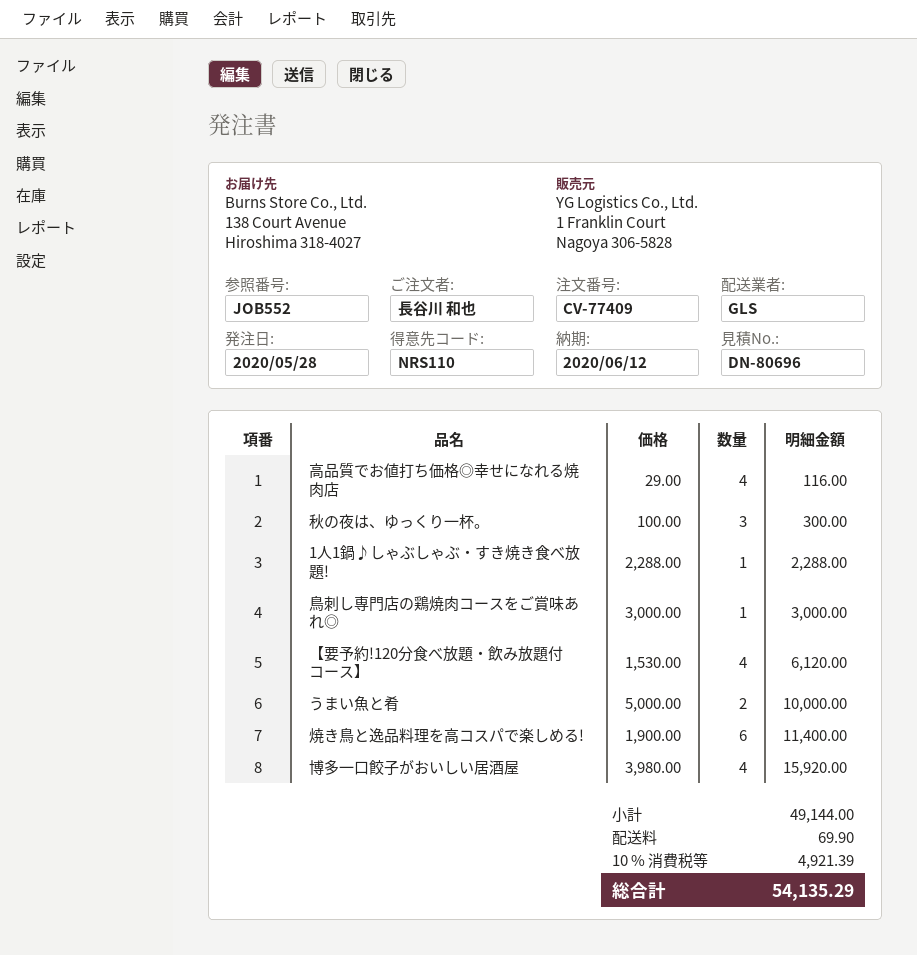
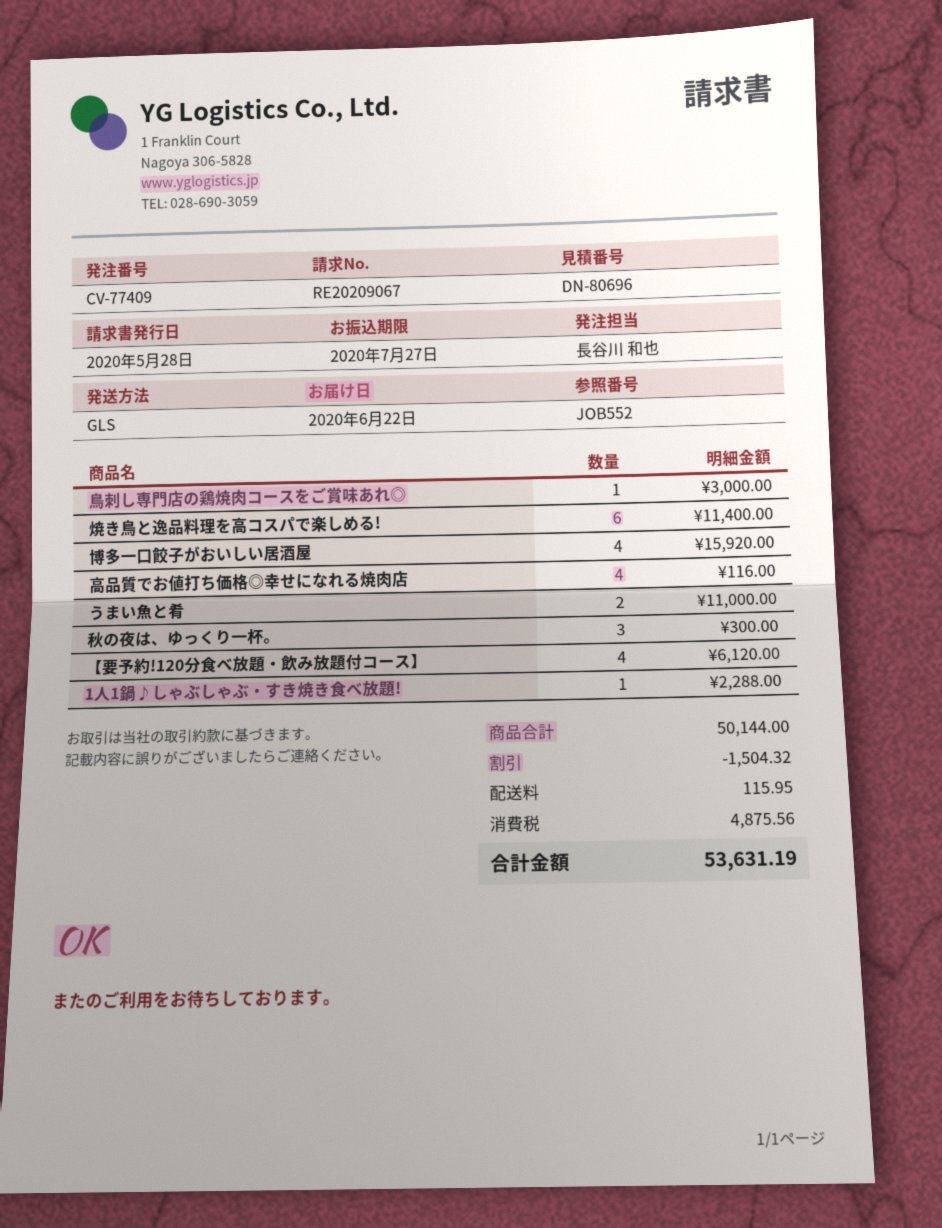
delivery date: 2020-06-12 -> 2020-06-22
うまい魚と肴: 2 for 10000.00 -> 2 for 11000.00
subtotal: 49144.00 -> 50144.00
discount: none -> 1504.32
shipping: 69.90 -> 115.95
tax: 4921.39 -> 4875.56
total: 54135.29 -> 53631.19

